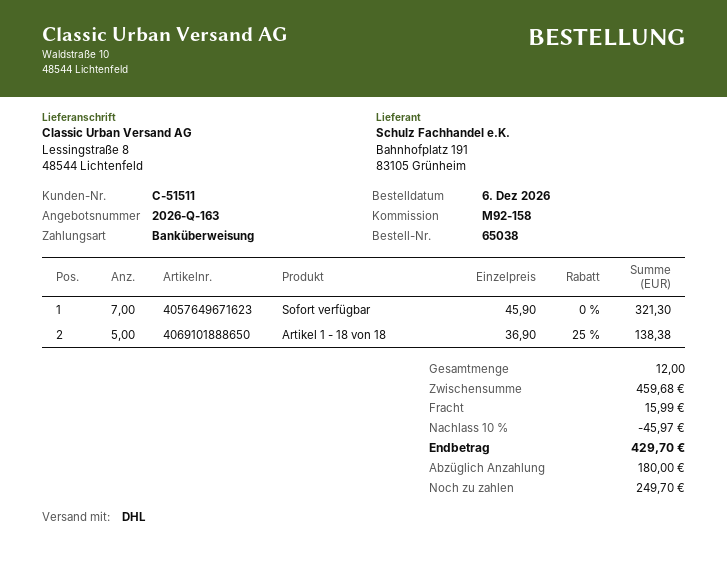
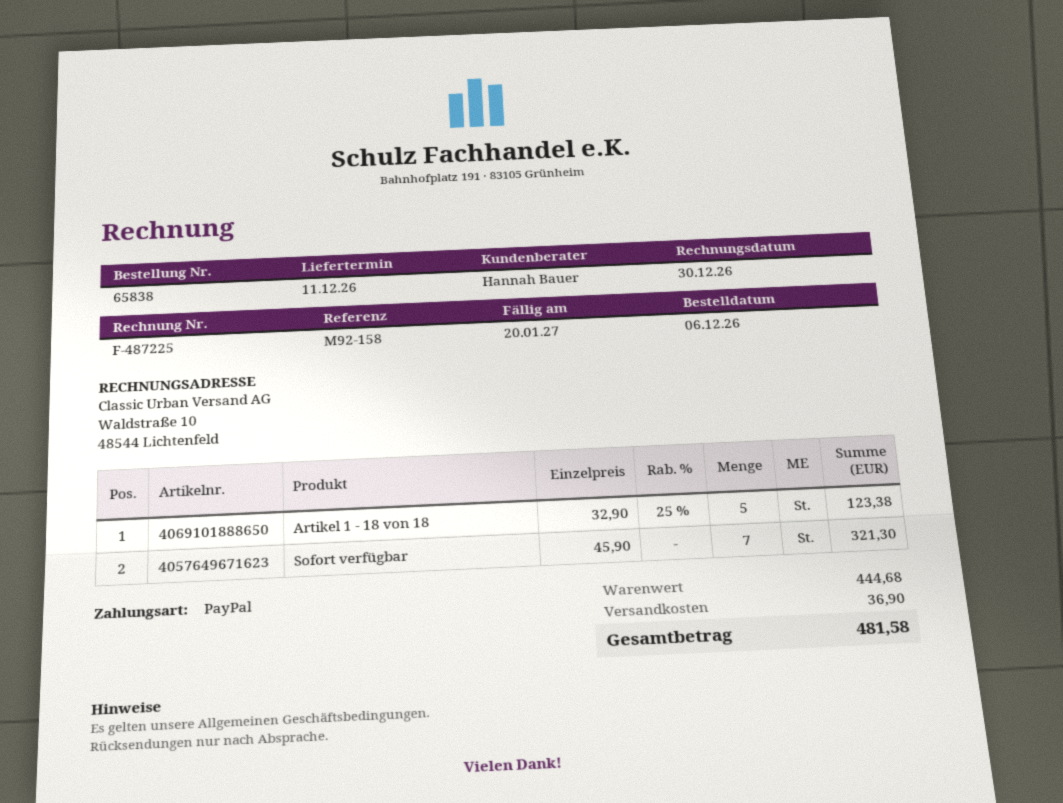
order number: 65038 -> 65838
payment method: bank transfer -> PayPal
Artikel 1 - 18 von 18: 5 x 36.90 - 25% = 138.38 -> 5 x 32.90 - 25% = 123.38
subtotal: 459.68 -> 444.68
discount: 10% = 45.97 -> none
shipping: 15.99 -> 36.90
total: 429.70 -> 481.58

